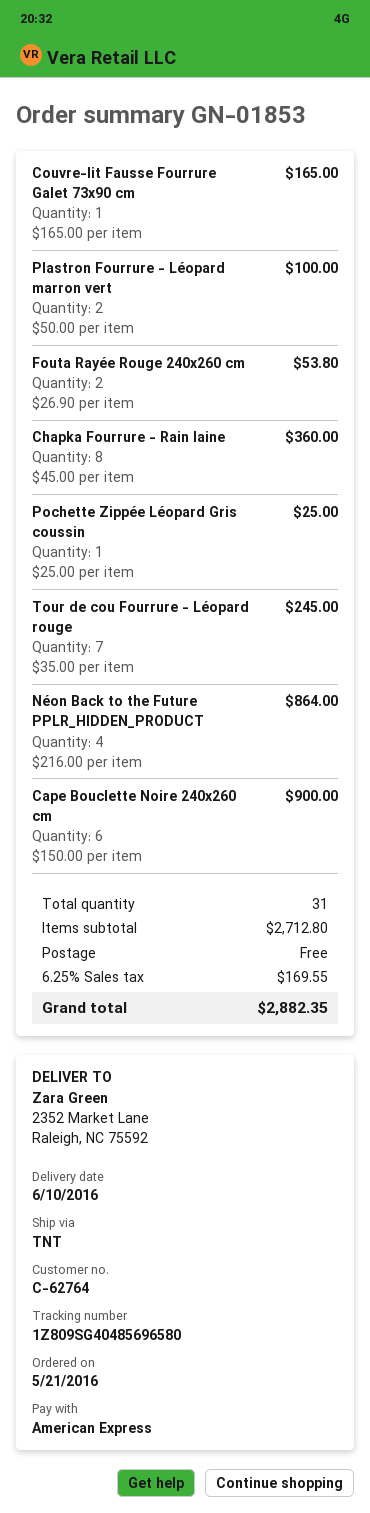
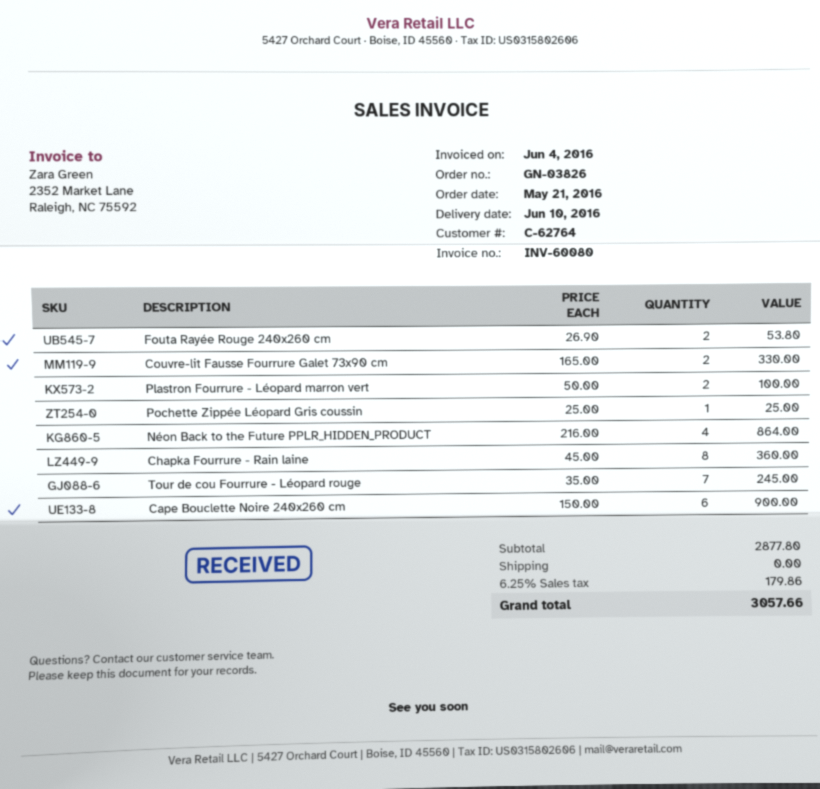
order number: GN-01853 -> GN-03826
Couvre-lit Fausse Fourrure Galet 73x90 cm: 1 x 165.00 = 165.00 -> 2 x 165.00 = 330.00
subtotal: 2712.80 -> 2877.80
tax: 6.25% = 169.55 -> 6.25% = 179.86
total: 2882.35 -> 3057.66

